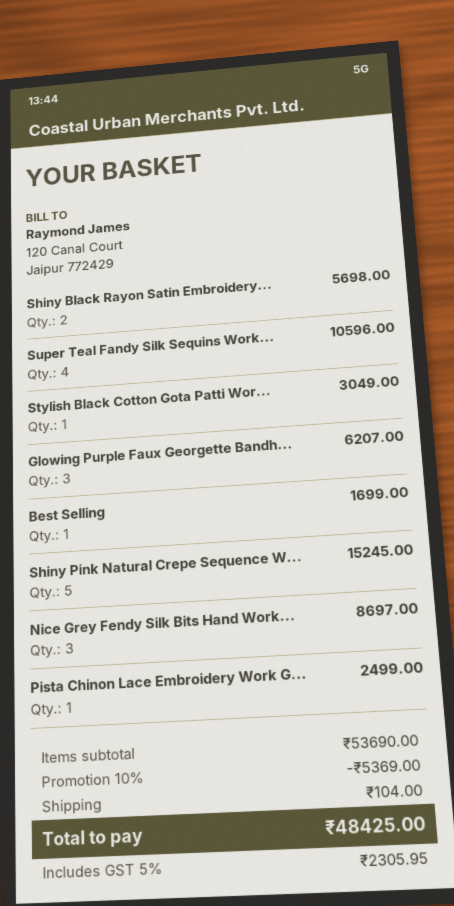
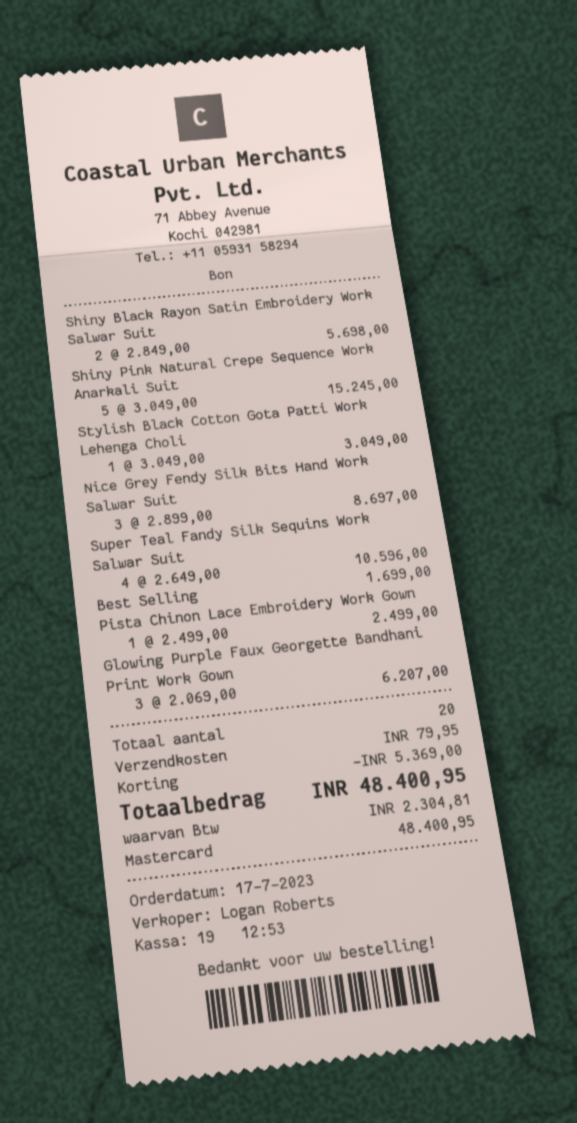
shipping: 104.00 -> 79.95
tax: 2305.95 -> 2304.81
total: 48425.00 -> 48400.95

